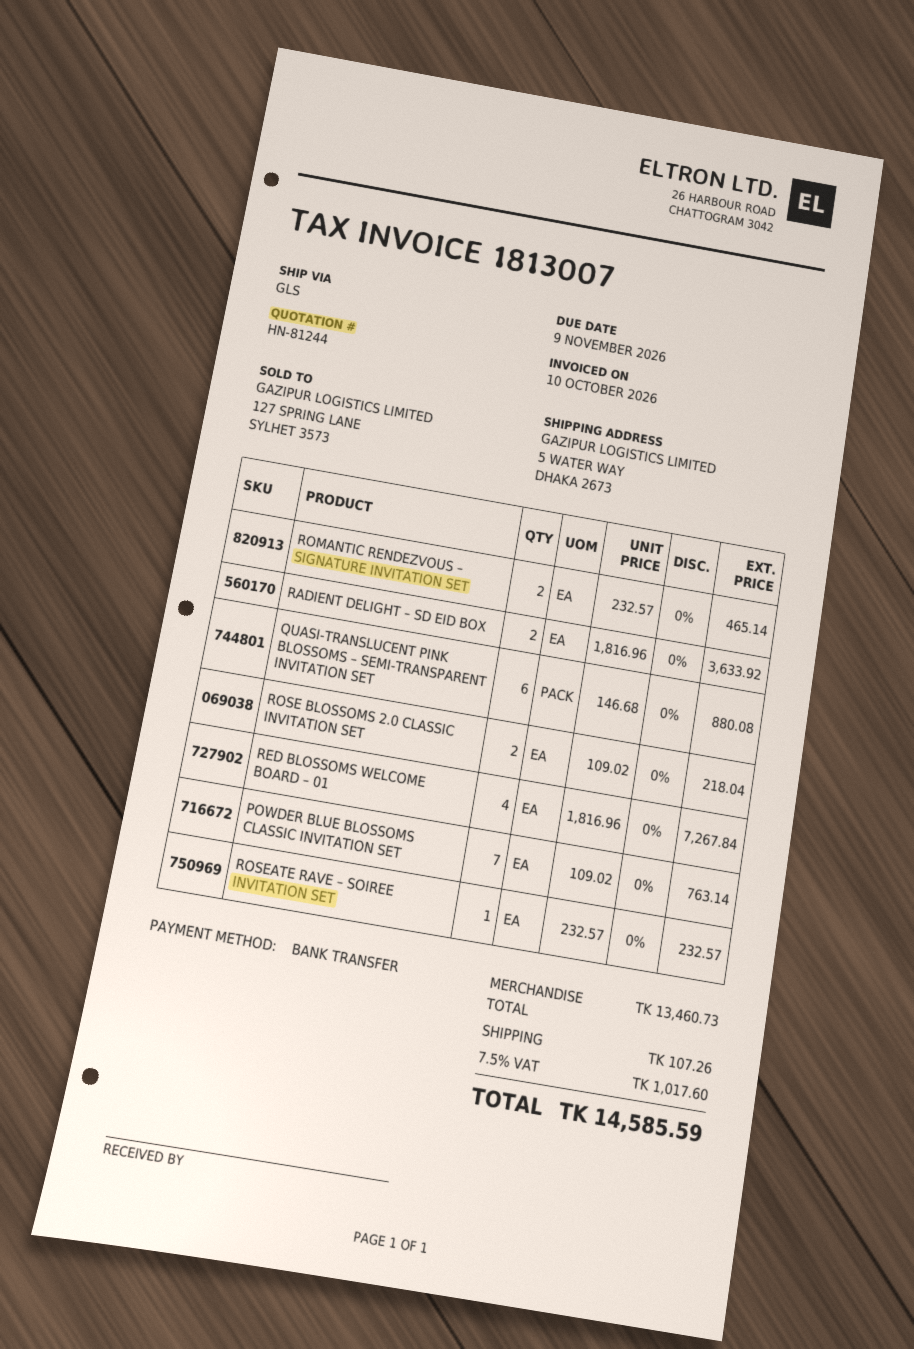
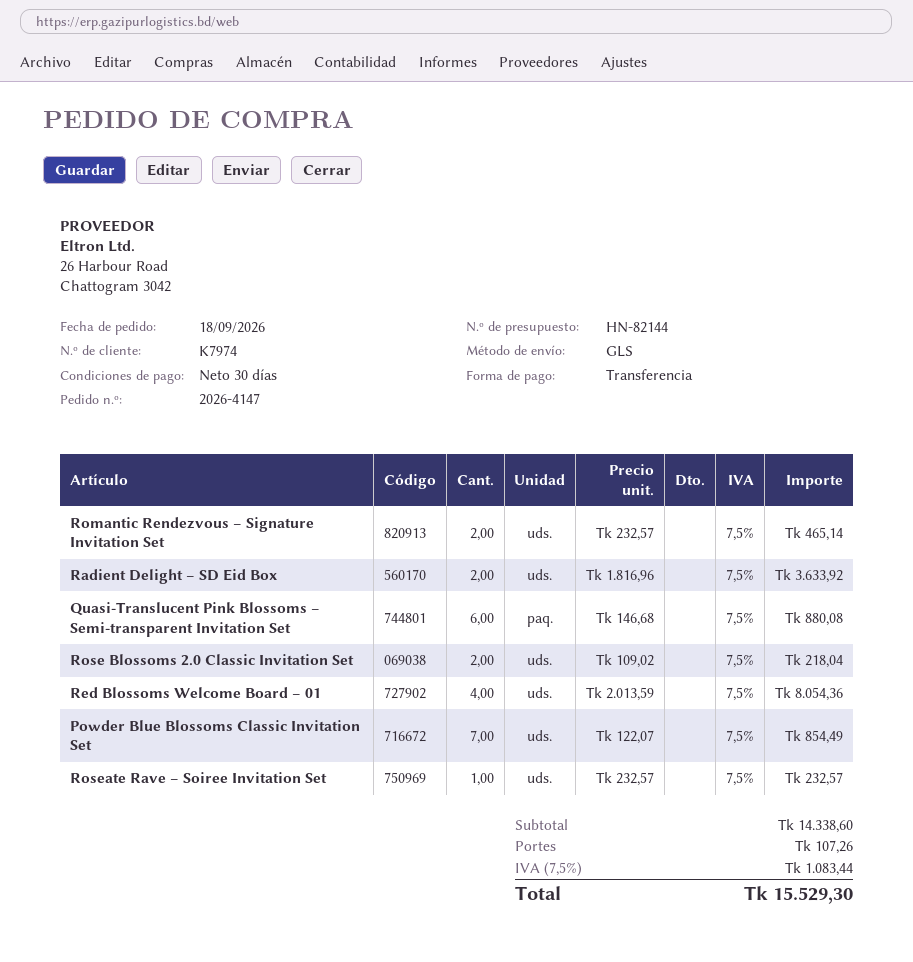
quote number: HN-81244 -> HN-82144
RED BLOSSOMS WELCOME BOARD – 01: 4 x 1816.96 = 7267.84 -> 4 x 2013.59 = 8054.36
POWDER BLUE BLOSSOMS CLASSIC INVITATION SET: 7 x 109.02 = 763.14 -> 7 x 122.07 = 854.49
subtotal: 13460.73 -> 14338.60
tax: 7.5% = 1017.60 -> 7.5% = 1083.44
total: 14585.59 -> 15529.30

